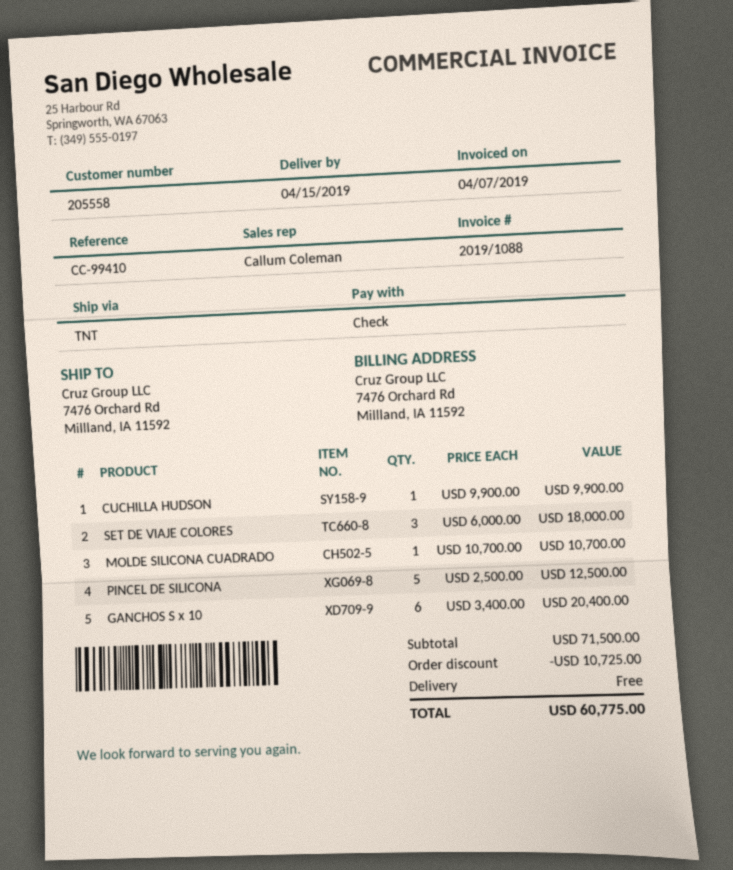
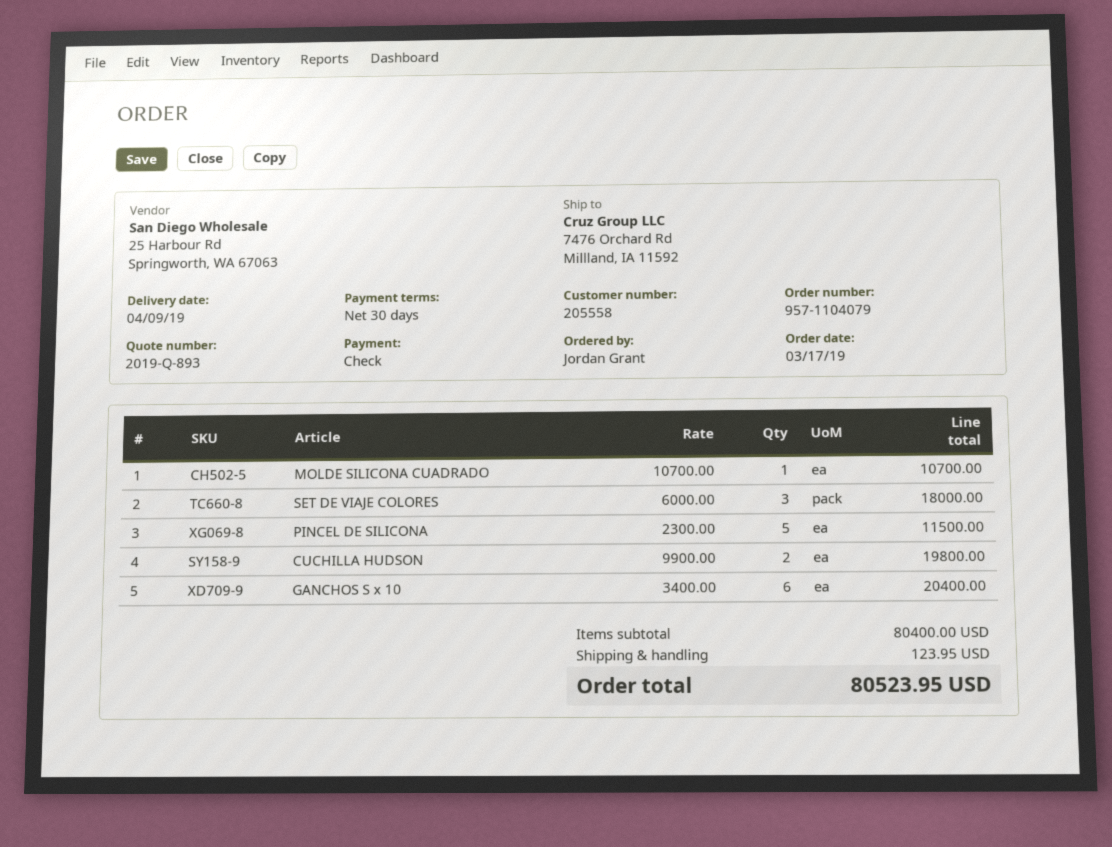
delivery date: 2019-04-15 -> 2019-04-09
CUCHILLA HUDSON: 1 x 9900.00 = 9900.00 -> 2 x 9900.00 = 19800.00
PINCEL DE SILICONA: 5 x 2500.00 = 12500.00 -> 5 x 2300.00 = 11500.00
subtotal: 71500.00 -> 80400.00
discount: 10725.00 -> none
shipping: 0.00 -> 123.95
total: 60775.00 -> 80523.95

